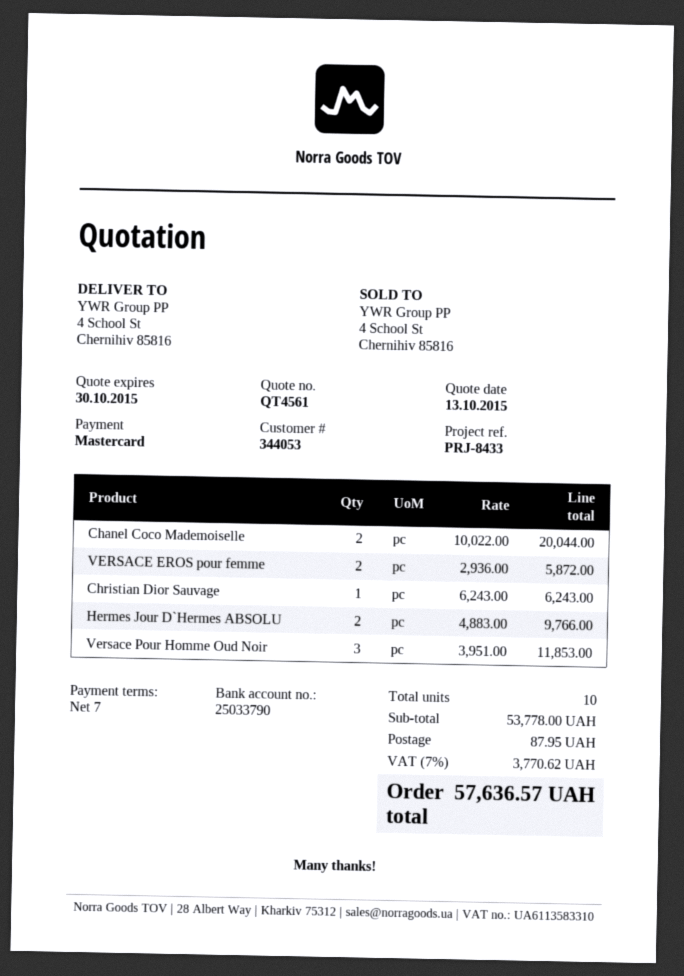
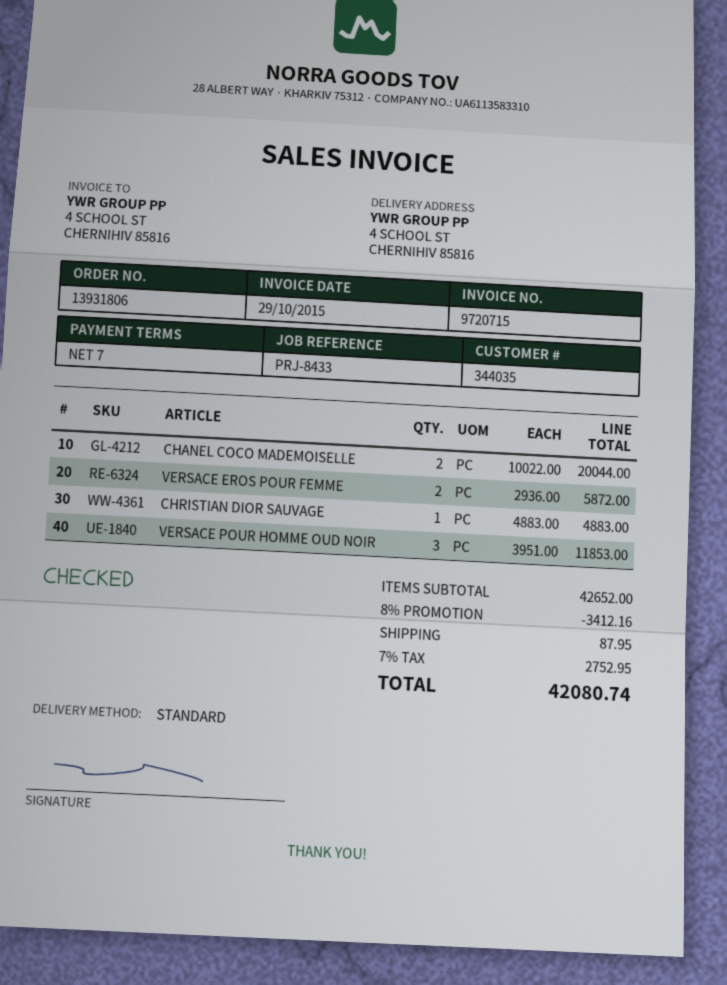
customer number: 344053 -> 344035
Christian Dior Sauvage: 1 x 6243.00 = 6243.00 -> 1 x 4883.00 = 4883.00
Hermes Jour D`Hermes ABSOLU: 2 x 4883.00 = 9766.00 -> none
subtotal: 53778.00 -> 42652.00
discount: none -> 8% = 3412.16
tax: 7% = 3770.62 -> 7% = 2752.95
total: 57636.57 -> 42080.74

